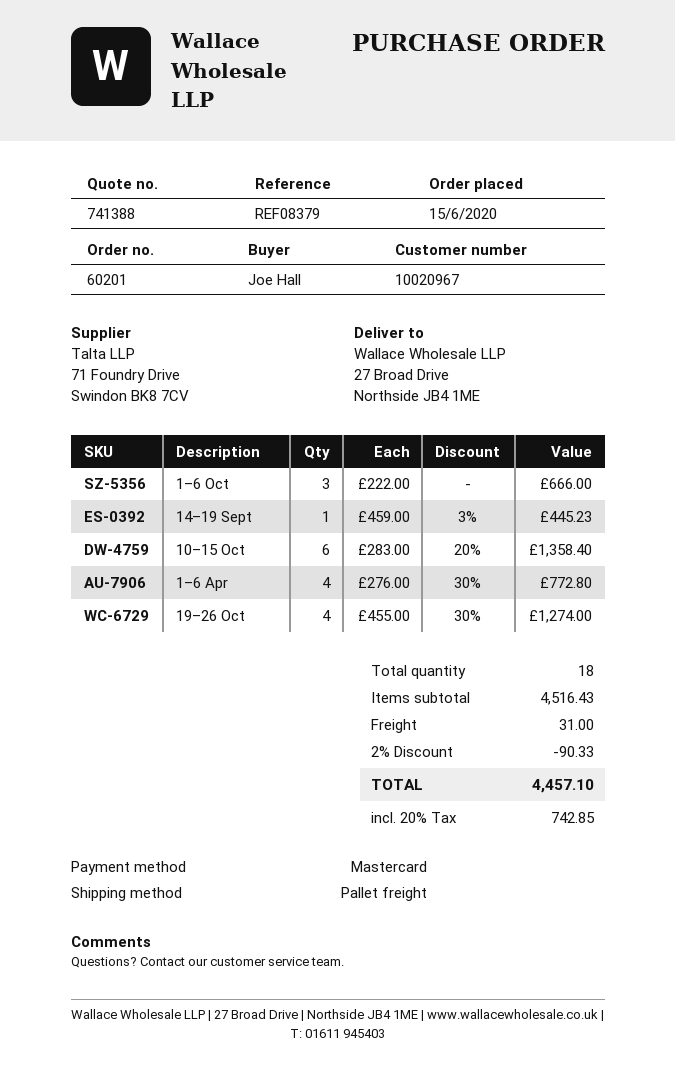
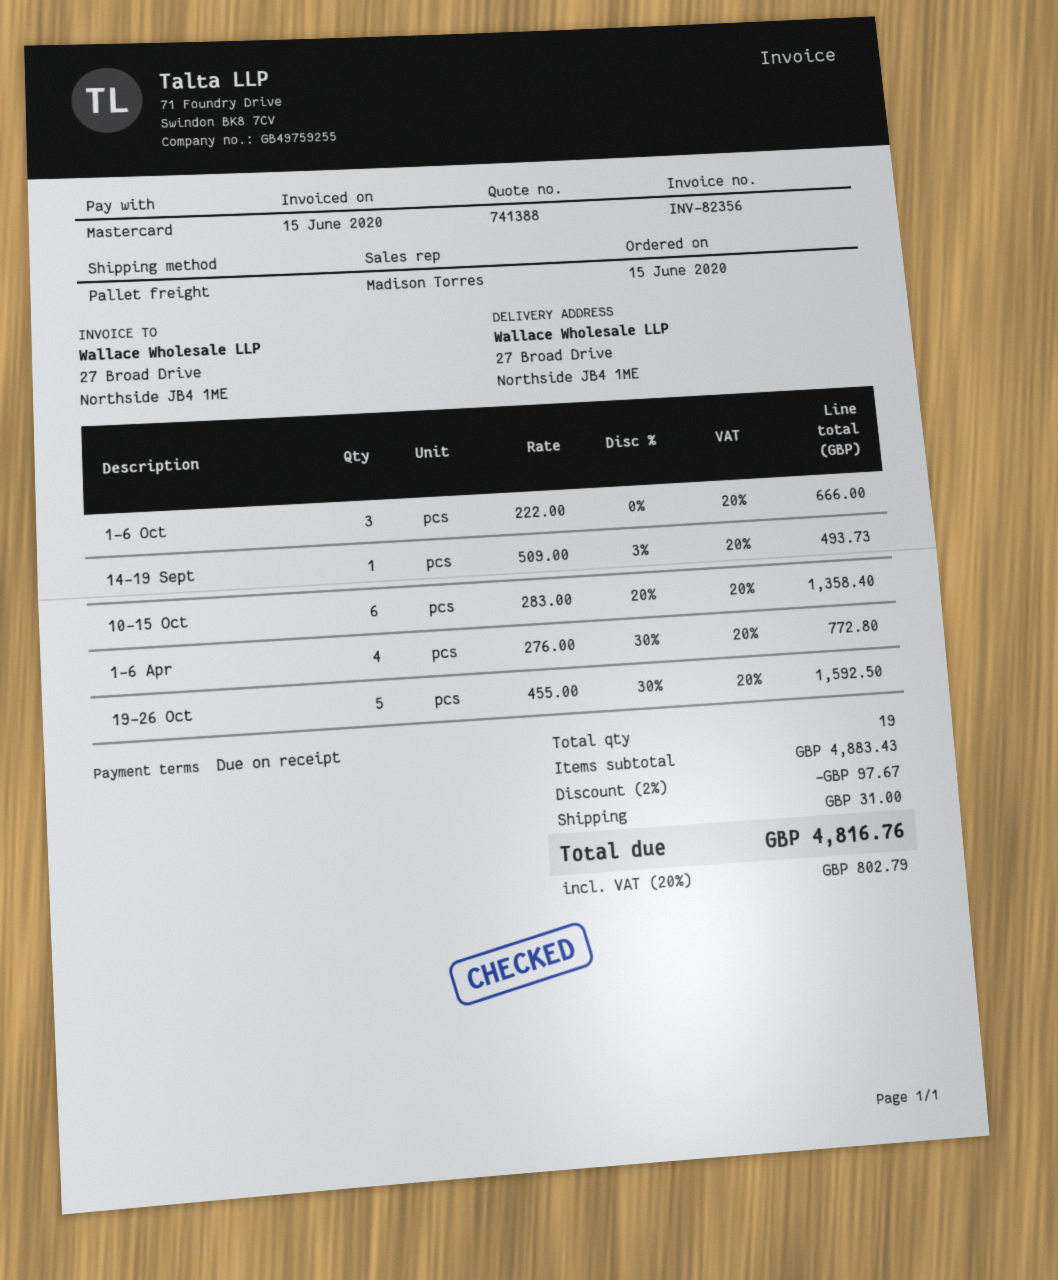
14–19 Sept: 1 x 459.00 - 3% = 445.23 -> 1 x 509.00 - 3% = 493.73
19–26 Oct: 4 x 455.00 - 30% = 1274.00 -> 5 x 455.00 - 30% = 1592.50
total quantity: 18 -> 19
subtotal: 4516.43 -> 4883.43
discount: 2% = 90.33 -> 2% = 97.67
tax: 20% = 742.85 -> 20% = 802.79
total: 4457.10 -> 4816.76

